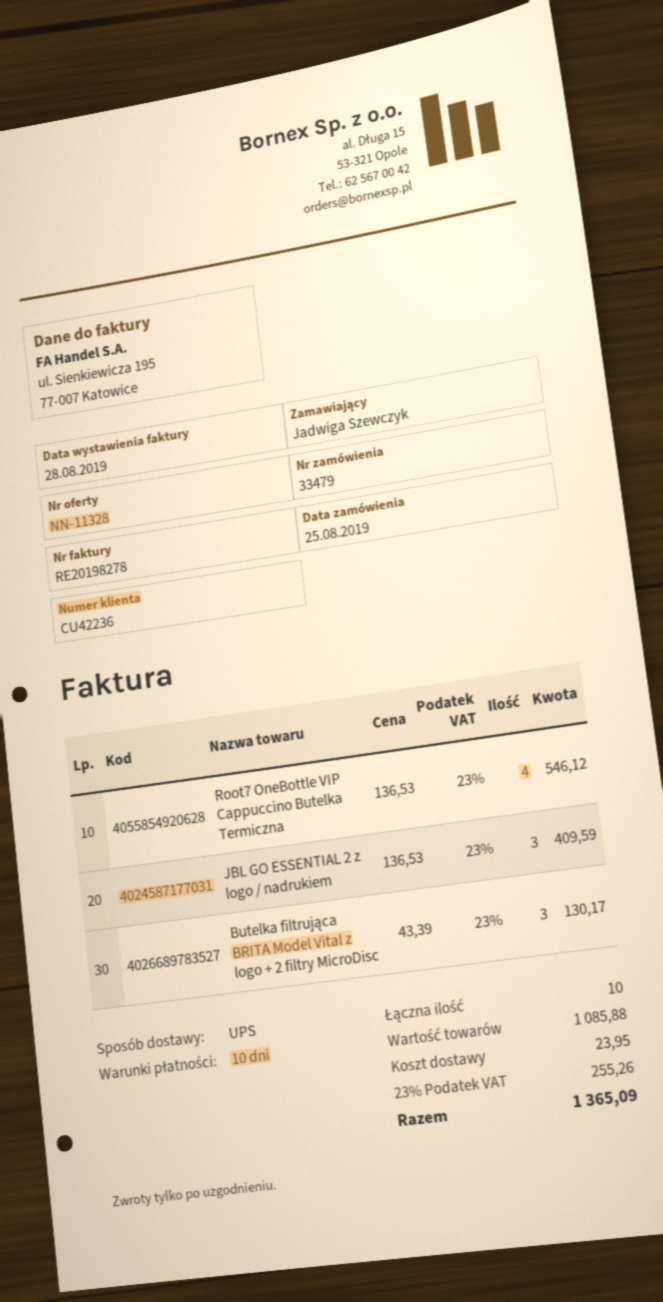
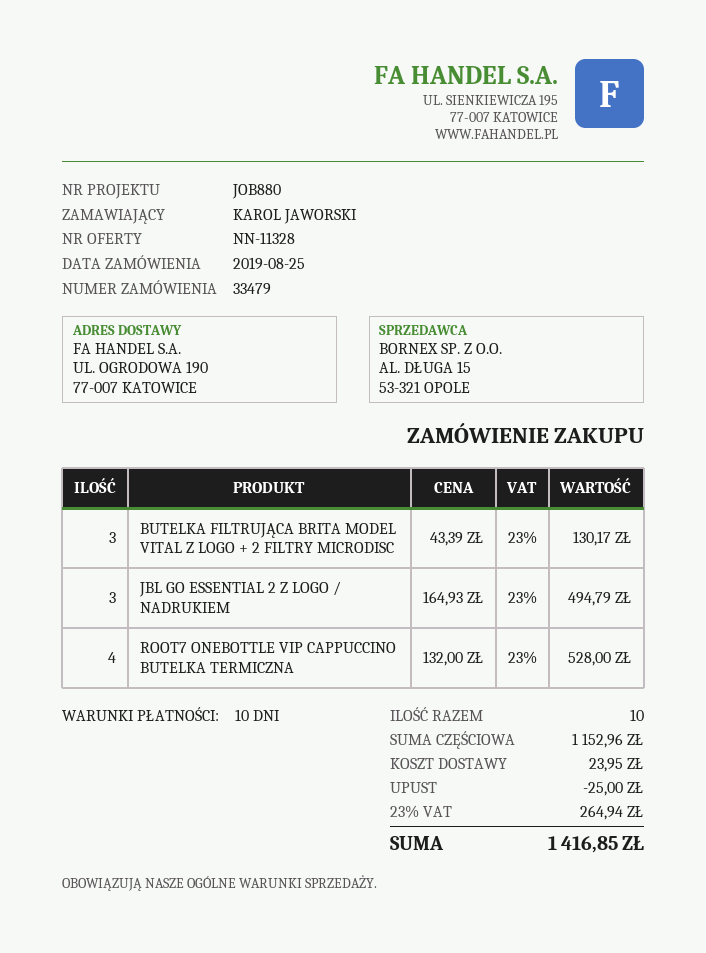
ordered by: Jadwiga Szewczyk -> KAROL JAWORSKI
Root7 OneBottle VIP Cappuccino Butelka Termiczna: 4 x 136.53 = 546.12 -> 4 x 132.00 = 528.00
JBL GO ESSENTIAL 2 z logo / nadrukiem: 3 x 136.53 = 409.59 -> 3 x 164.93 = 494.79
subtotal: 1085.88 -> 1152.96
discount: none -> 25.00
tax: 23% = 255.26 -> 23% = 264.94
total: 1365.09 -> 1416.85

